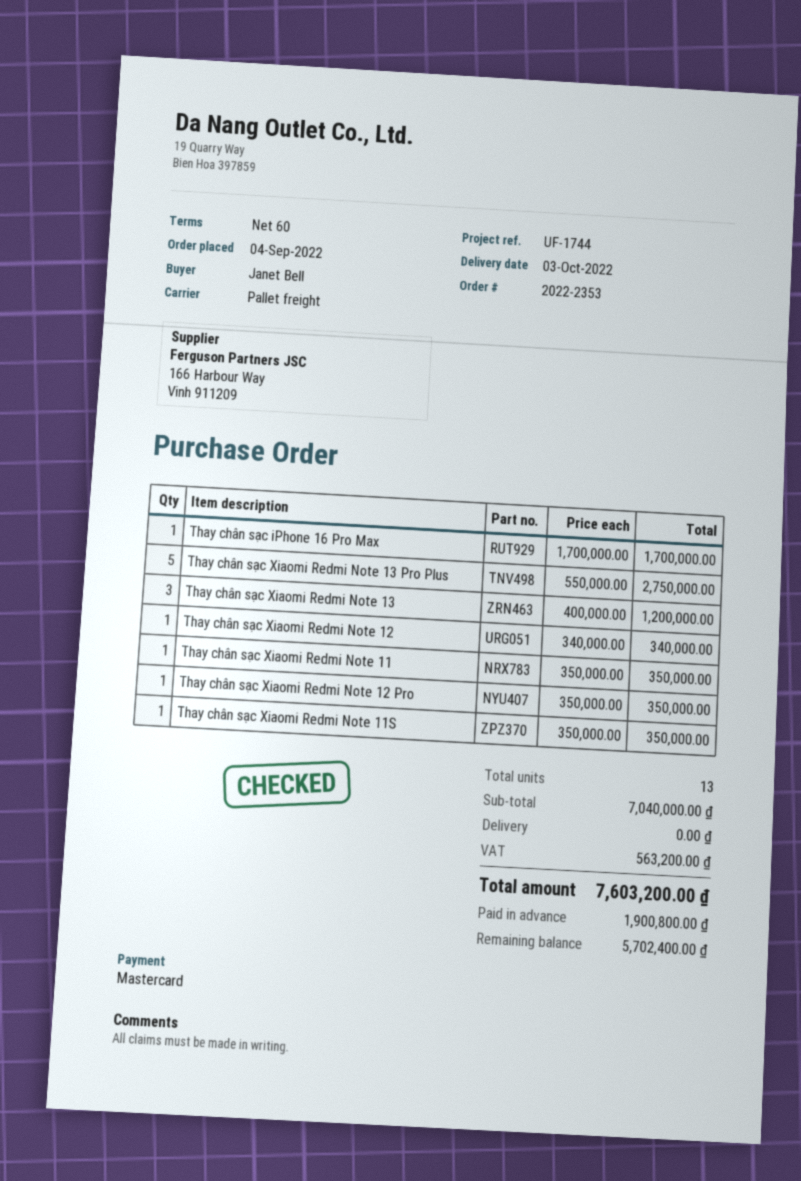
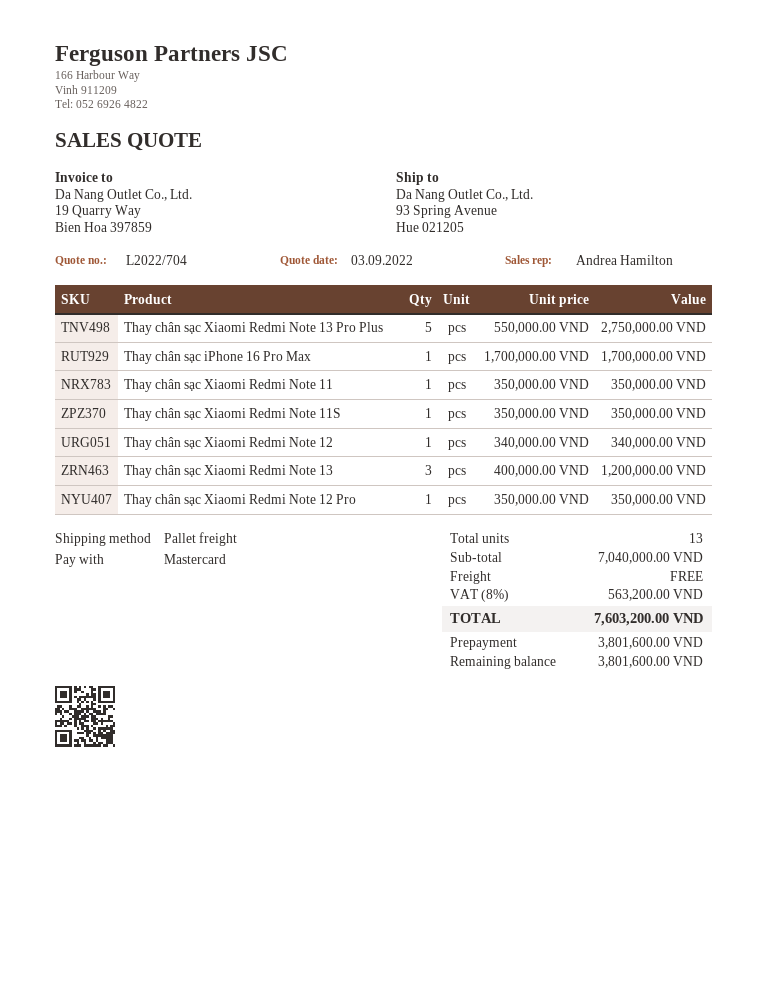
deposit: 1900800.00 -> 3801600.00
balance: 5702400.00 -> 3801600.00

